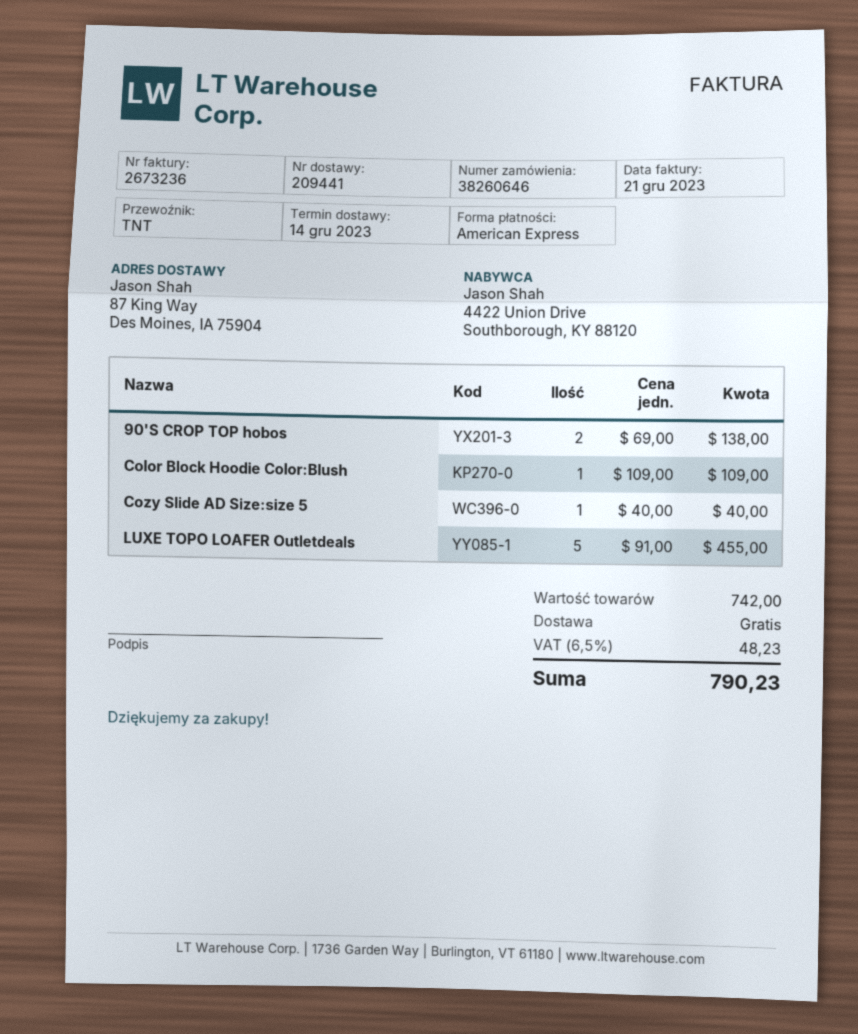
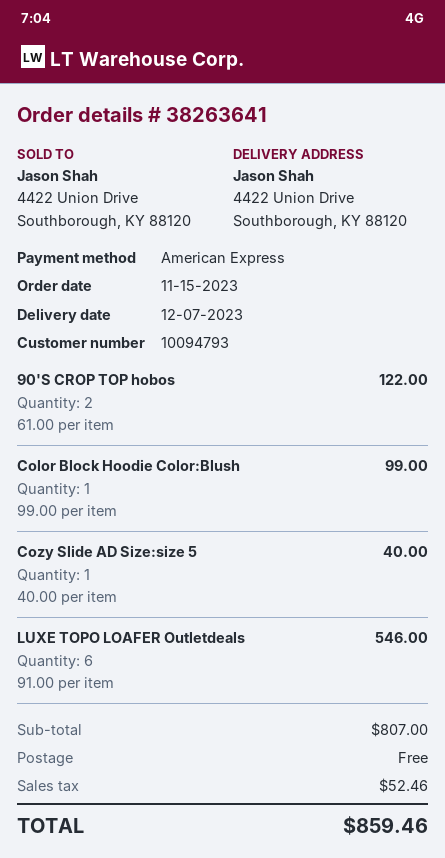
order number: 38260646 -> 38263641
delivery date: 2023-12-14 -> 2023-12-07
ship to: 87 King Way, Des Moines, IA 75904 -> 4422 Union Drive, Southborough, KY 88120
90'S CROP TOP hobos: 2 x 69.00 = 138.00 -> 2 x 61.00 = 122.00
Color Block Hoodie Color:Blush: 1 x 109.00 = 109.00 -> 1 x 99.00 = 99.00
LUXE TOPO LOAFER Outletdeals: 5 x 91.00 = 455.00 -> 6 x 91.00 = 546.00
subtotal: 742.00 -> 807.00
tax: 48.23 -> 52.46
total: 790.23 -> 859.46

